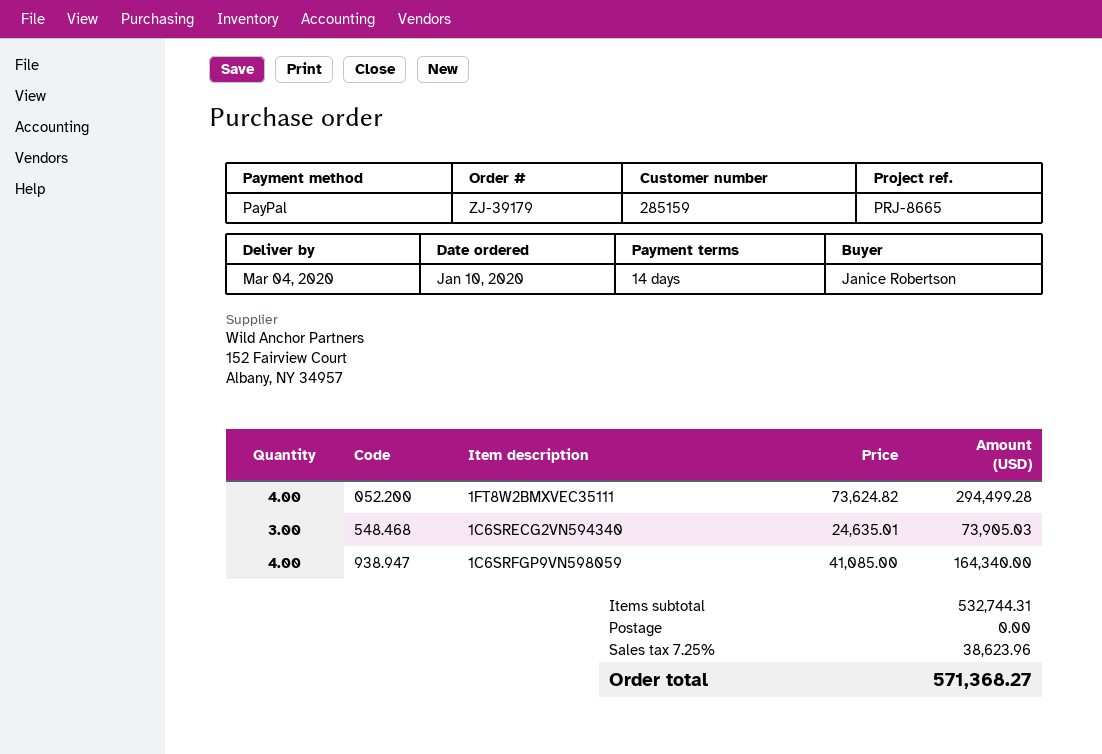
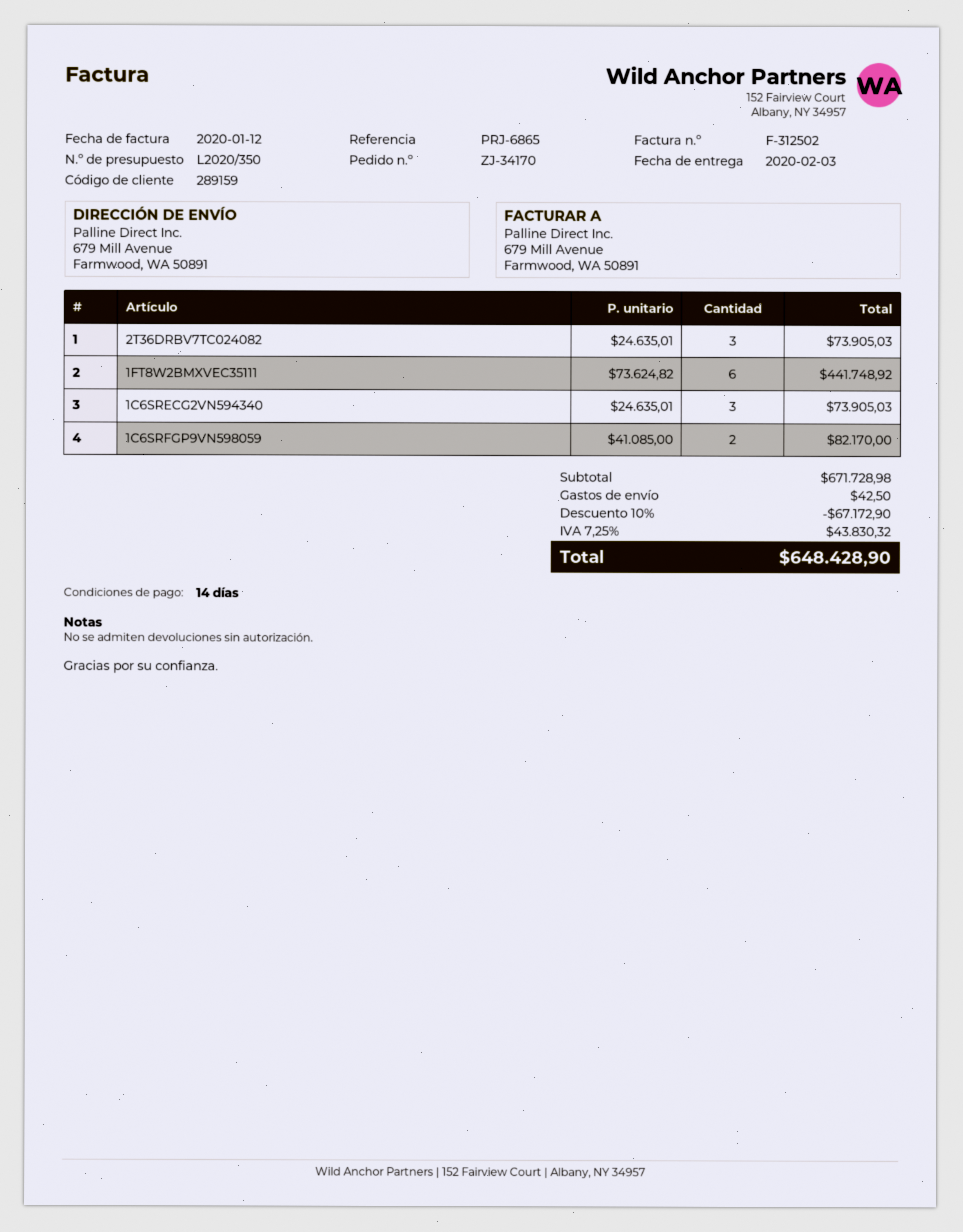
order number: ZJ-39179 -> ZJ-34170
delivery date: 2020-03-04 -> 2020-02-03
customer number: 285159 -> 289159
reference: PRJ-8665 -> PRJ-6865
1FT8W2BMXVEC35111: 4 x 73624.82 = 294499.28 -> 6 x 73624.82 = 441748.92
1C6SRFGP9VN598059: 4 x 41085.00 = 164340.00 -> 2 x 41085.00 = 82170.00
2T36DRBV7TC024082: none -> 3 x 24635.01 = 73905.03
subtotal: 532744.31 -> 671728.98
discount: none -> 10% = 67172.90
shipping: 0.00 -> 42.50
tax: 7.25% = 38623.96 -> 7.25% = 43830.32
total: 571368.27 -> 648428.90

